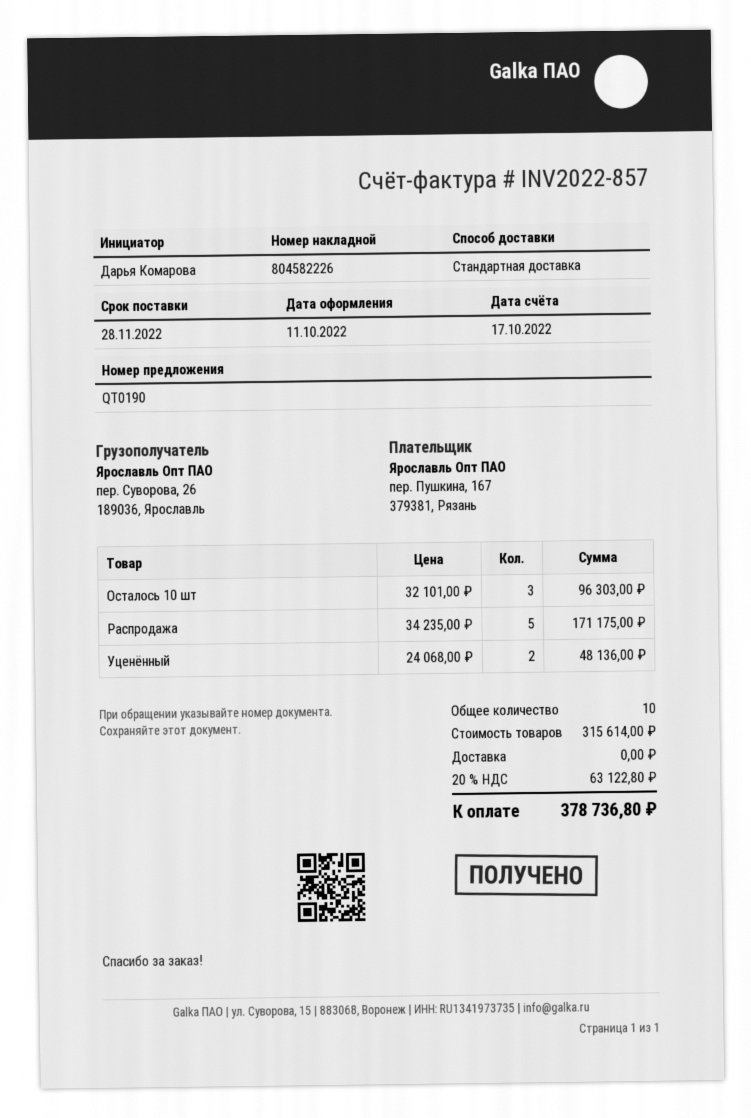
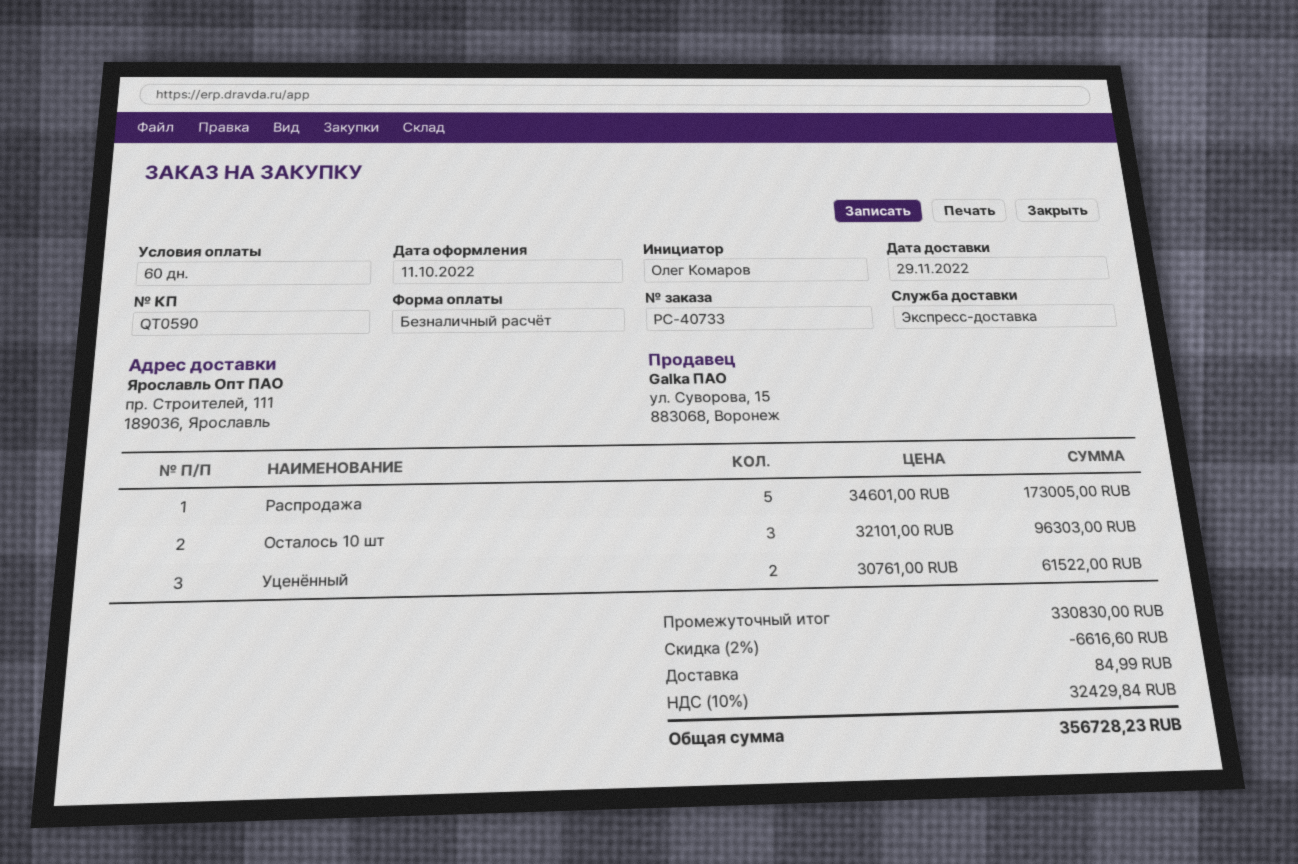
quote number: QT0190 -> QT0590
delivery date: 2022-11-28 -> 2022-11-29
ordered by: Дарья Комарова -> Олег Комаров
shipping method: standard -> express
ship to: пер. Суворова, 26, 189036, Ярославль -> пр. Строителей, 111, 189036, Ярославль
Распродажа: 5 x 34235.00 = 171175.00 -> 5 x 34601.00 = 173005.00
Уценённый: 2 x 24068.00 = 48136.00 -> 2 x 30761.00 = 61522.00
subtotal: 315614.00 -> 330830.00
discount: none -> 2% = 6616.60
shipping: 0.00 -> 84.99
tax: 20% = 63122.80 -> 10% = 32429.84
total: 378736.80 -> 356728.23

